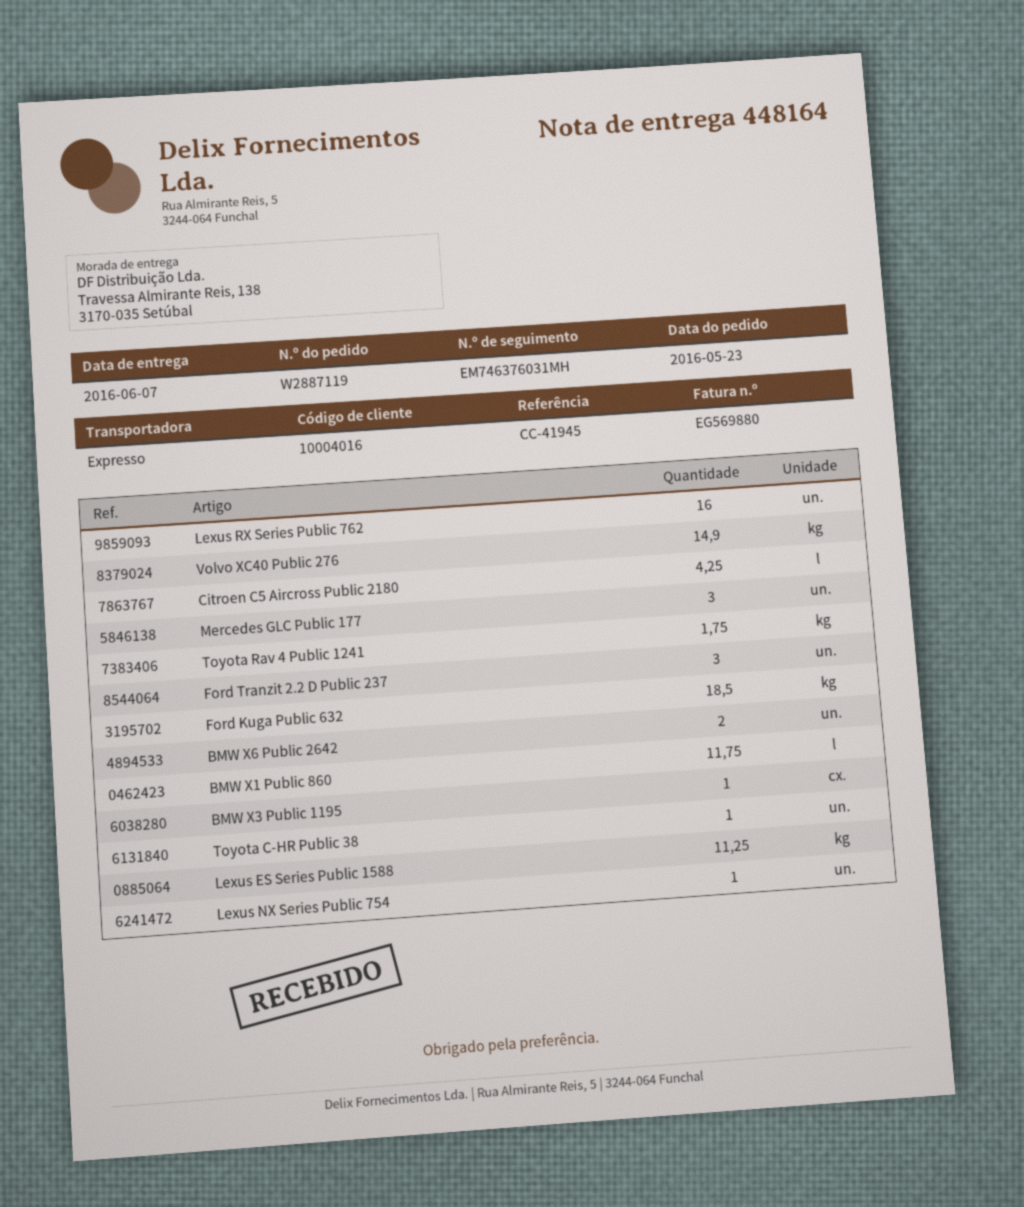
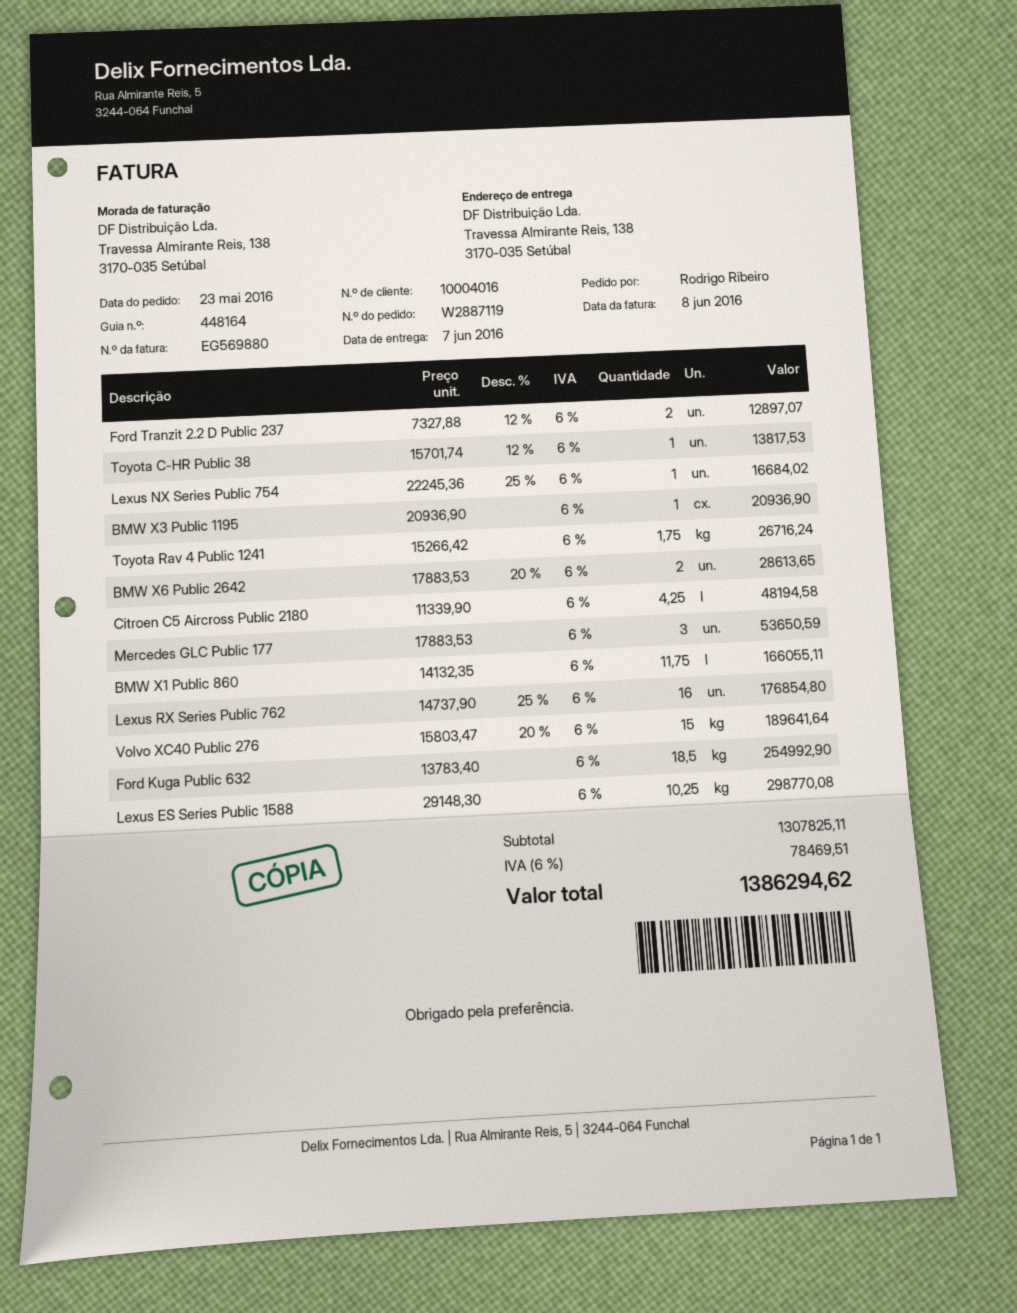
Volvo XC40 Public 276: 14.9 -> 15
Ford Tranzit 2.2 D Public 237: 3 -> 2
Lexus ES Series Public 1588: 11.25 -> 10.25

